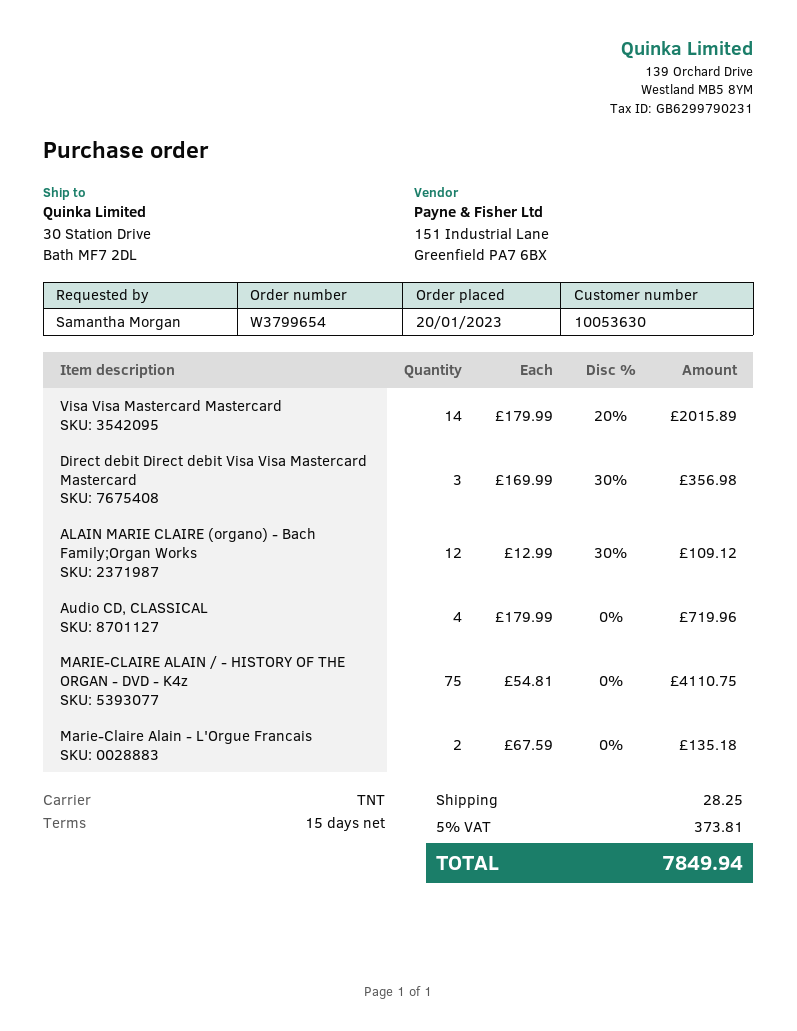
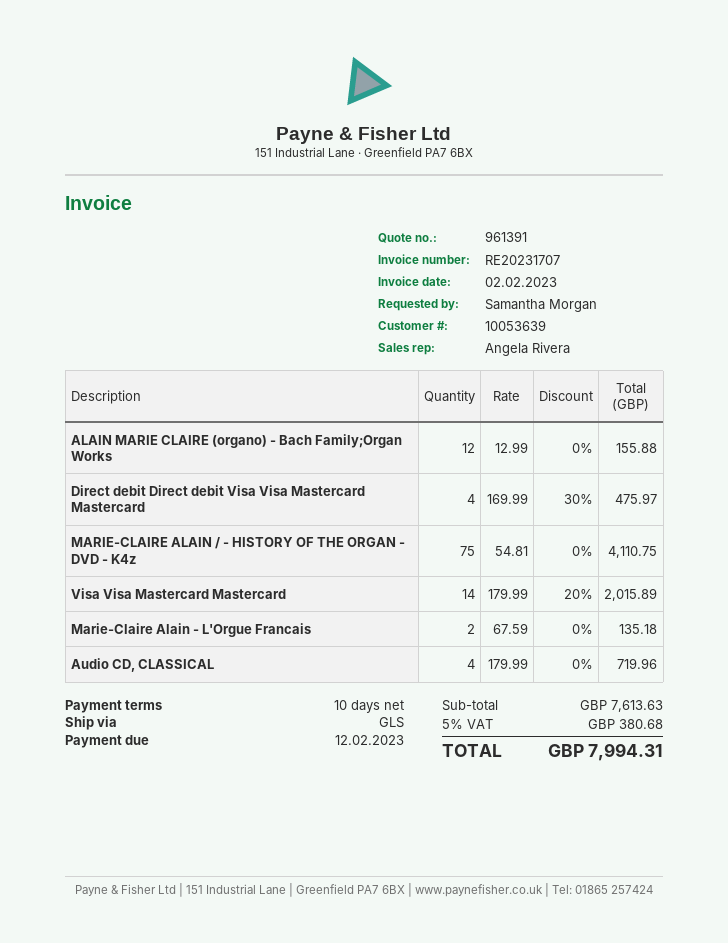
payment terms: 15 days -> 10 days
customer number: 10053630 -> 10053639
shipping method: TNT -> GLS
Direct debit Direct debit Visa Visa Mastercard Mastercard: 3 x 169.99 - 30% = 356.98 -> 4 x 169.99 - 30% = 475.97
ALAIN MARIE CLAIRE (organo) - Bach Family;Organ Works: 12 x 12.99 - 30% = 109.12 -> 12 x 12.99 = 155.88
shipping: 28.25 -> none
tax: 5% = 373.81 -> 5% = 380.68
total: 7849.94 -> 7994.31

